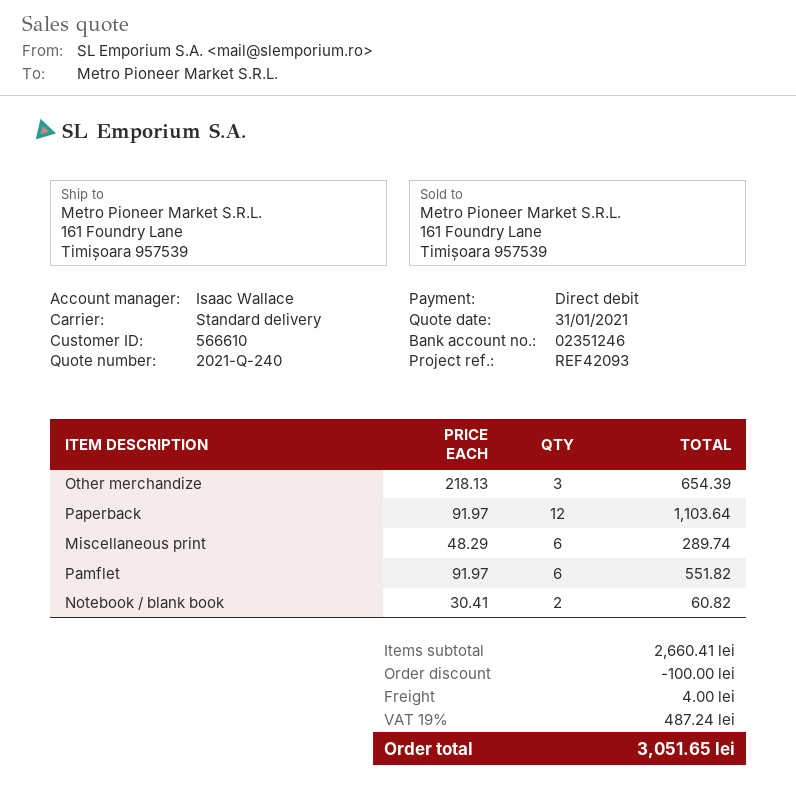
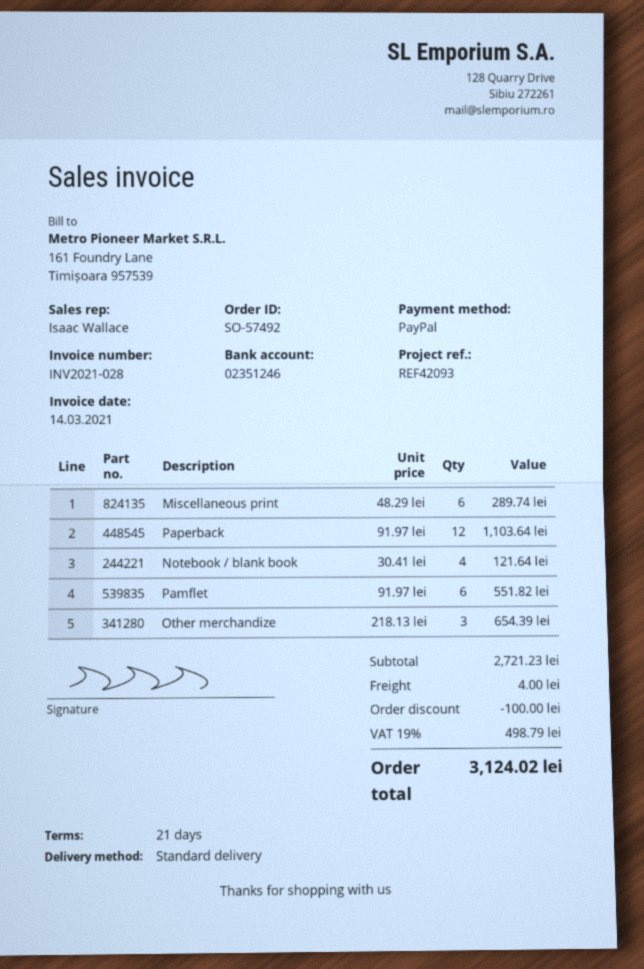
payment method: direct debit -> PayPal
Notebook / blank book: 2 x 30.41 = 60.82 -> 4 x 30.41 = 121.64
subtotal: 2660.41 -> 2721.23
tax: 19% = 487.24 -> 19% = 498.79
total: 3051.65 -> 3124.02

